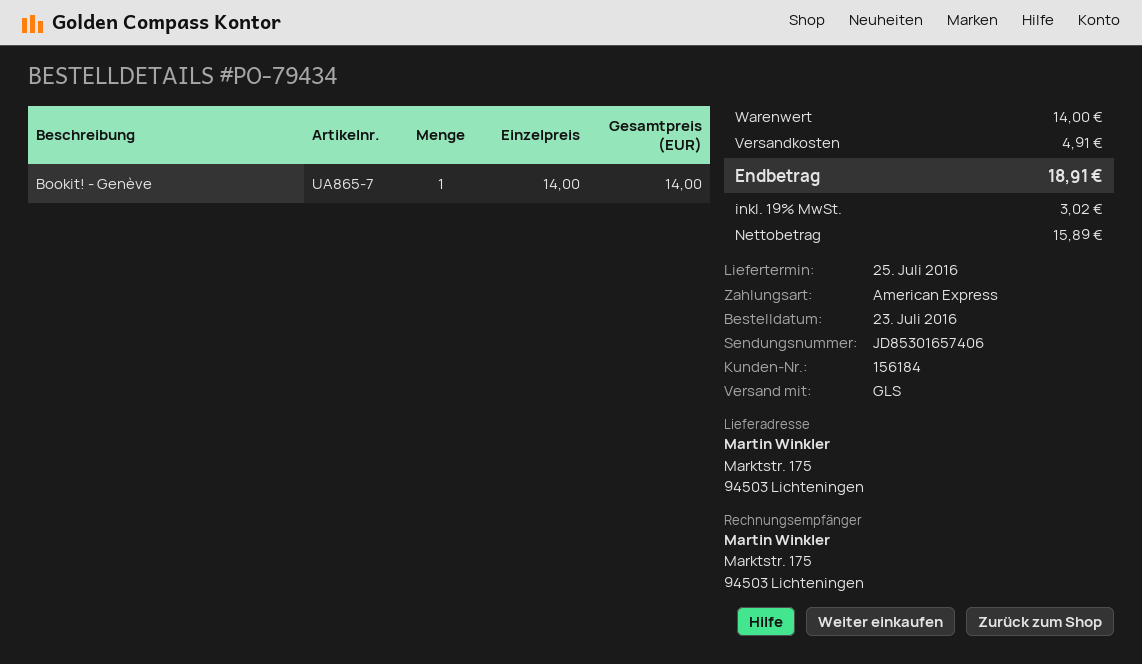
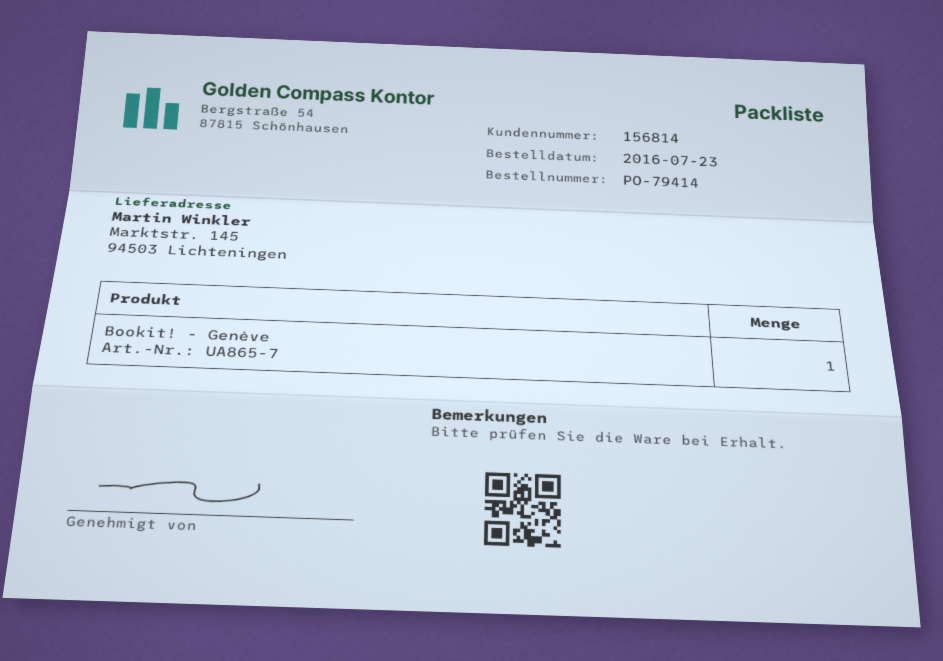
order number: PO-79434 -> PO-79414
customer number: 156184 -> 156814
ship to: Marktstr. 175, 94503 Lichteningen -> Marktstr. 145, 94503 Lichteningen

